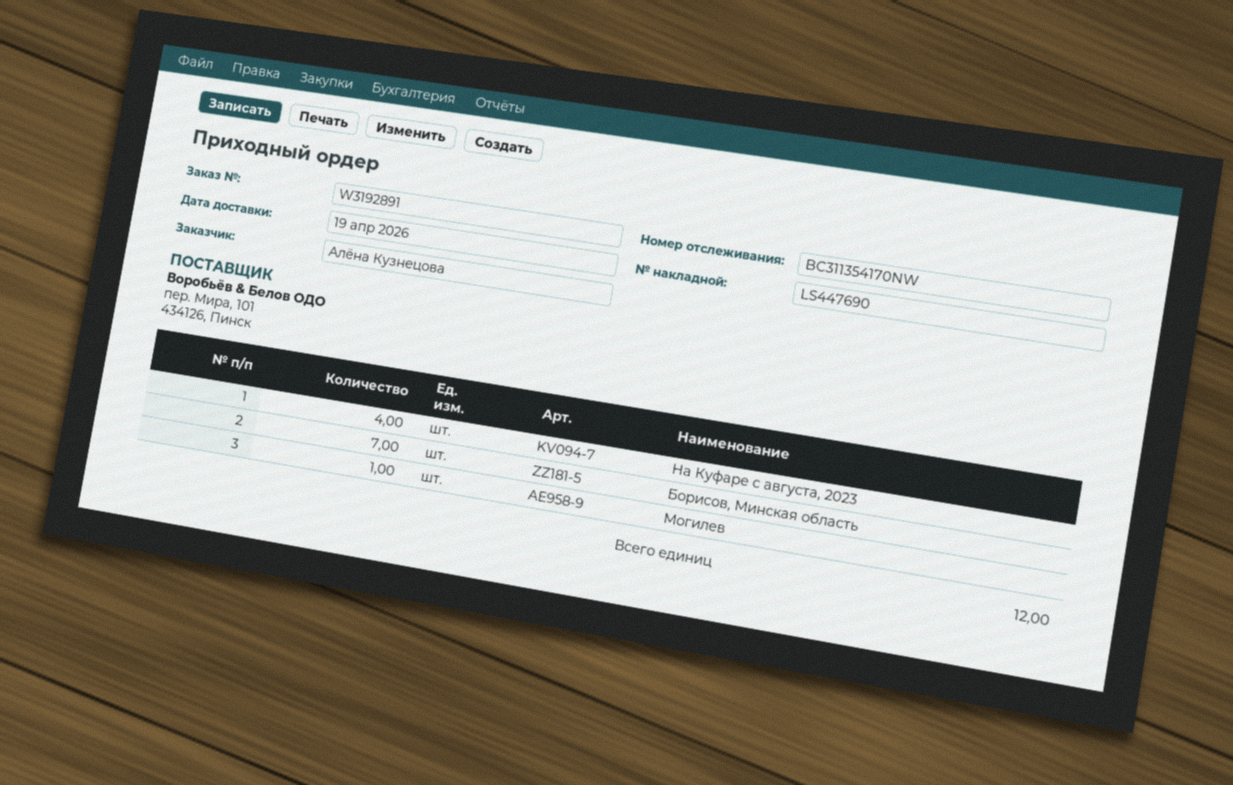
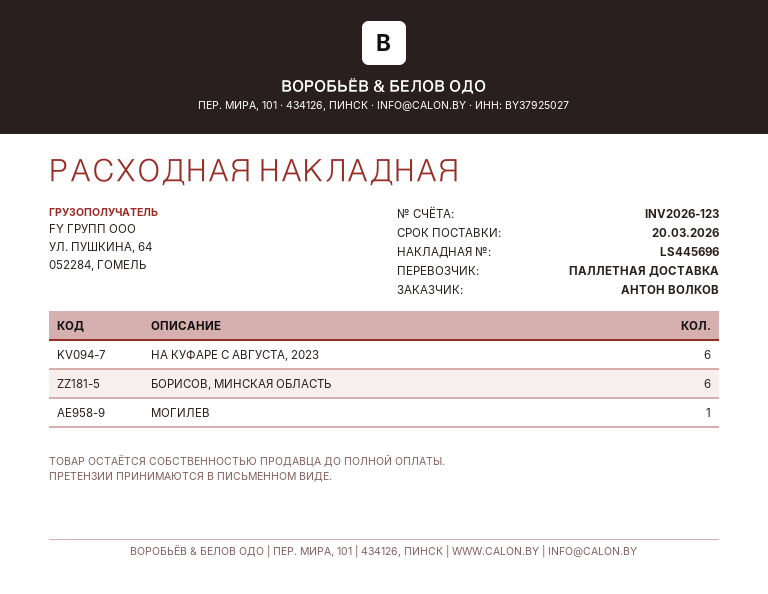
delivery note number: LS447690 -> LS445696
delivery date: 2026-04-19 -> 2026-03-20
ordered by: Алёна Кузнецова -> АНТОН ВОЛКОВ
На Куфаре с августа, 2023: 4 -> 6
Борисов, Минская область: 7 -> 6

